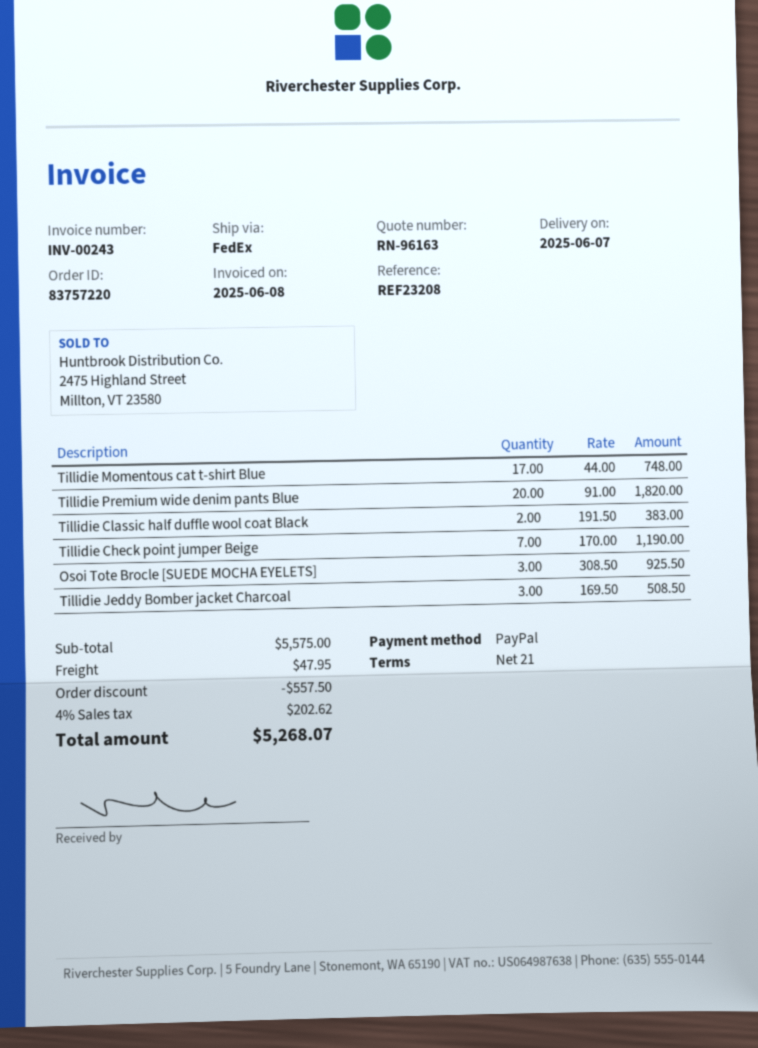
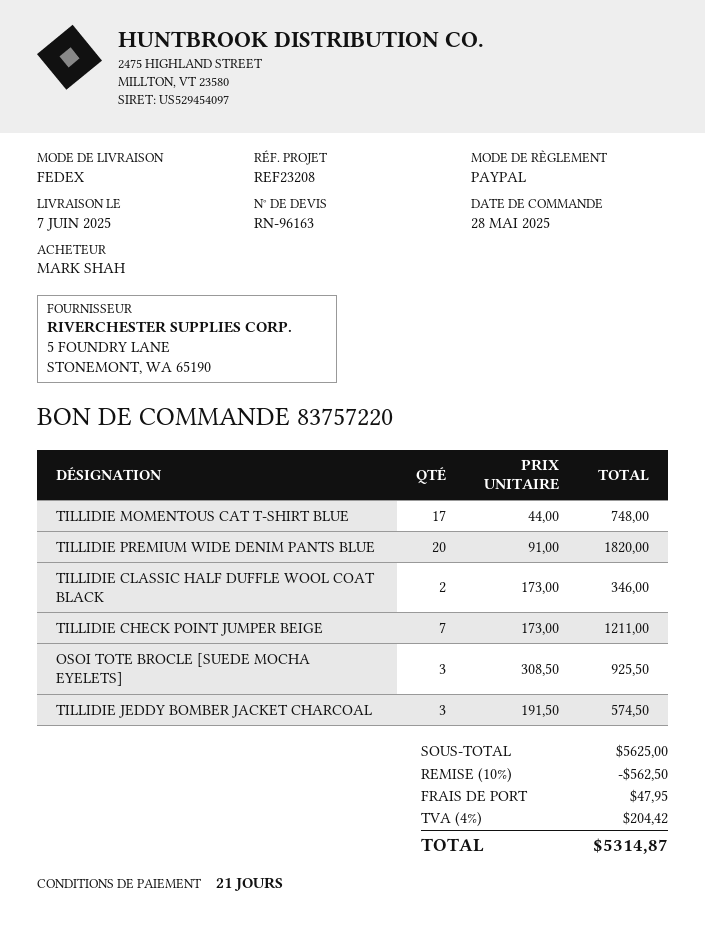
Tillidie Classic half duffle wool coat Black: 2 x 191.50 = 383.00 -> 2 x 173.00 = 346.00
Tillidie Check point jumper Beige: 7 x 170.00 = 1190.00 -> 7 x 173.00 = 1211.00
Tillidie Jeddy Bomber jacket Charcoal: 3 x 169.50 = 508.50 -> 3 x 191.50 = 574.50
subtotal: 5575.00 -> 5625.00
discount: 557.50 -> 562.50
tax: 4% = 202.62 -> 4% = 204.42
total: 5268.07 -> 5314.87

